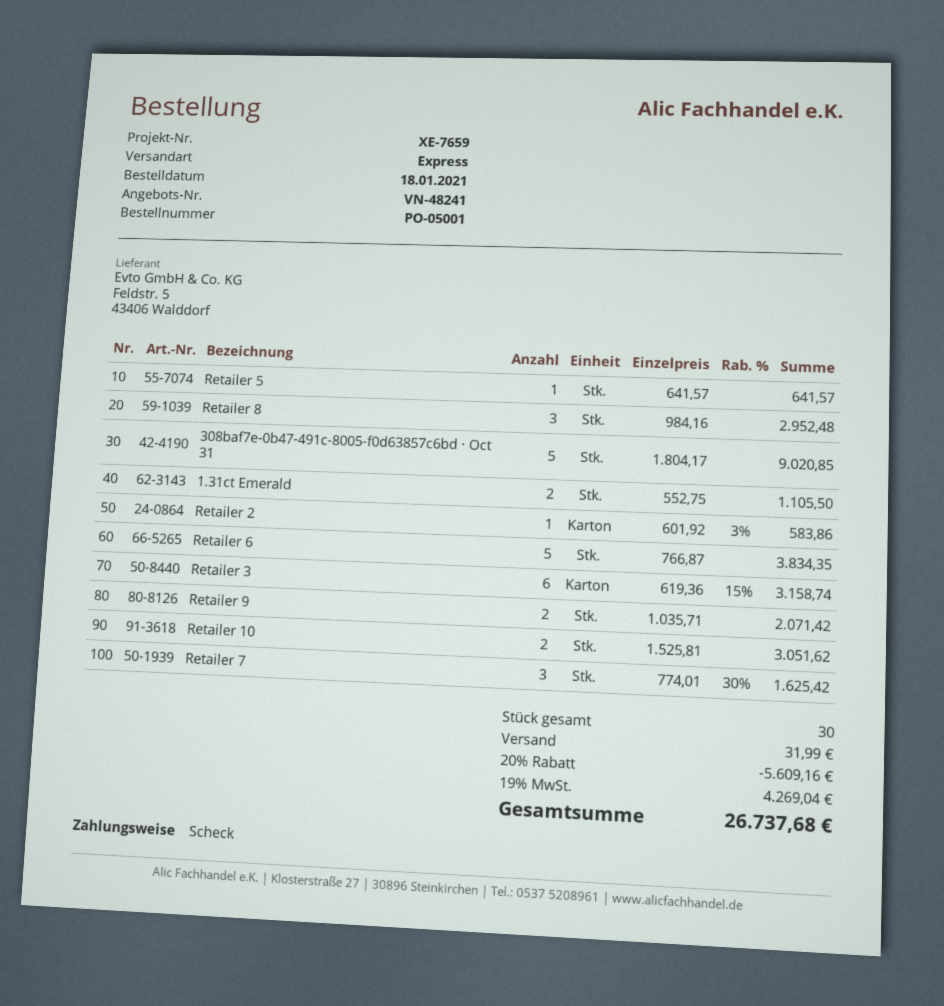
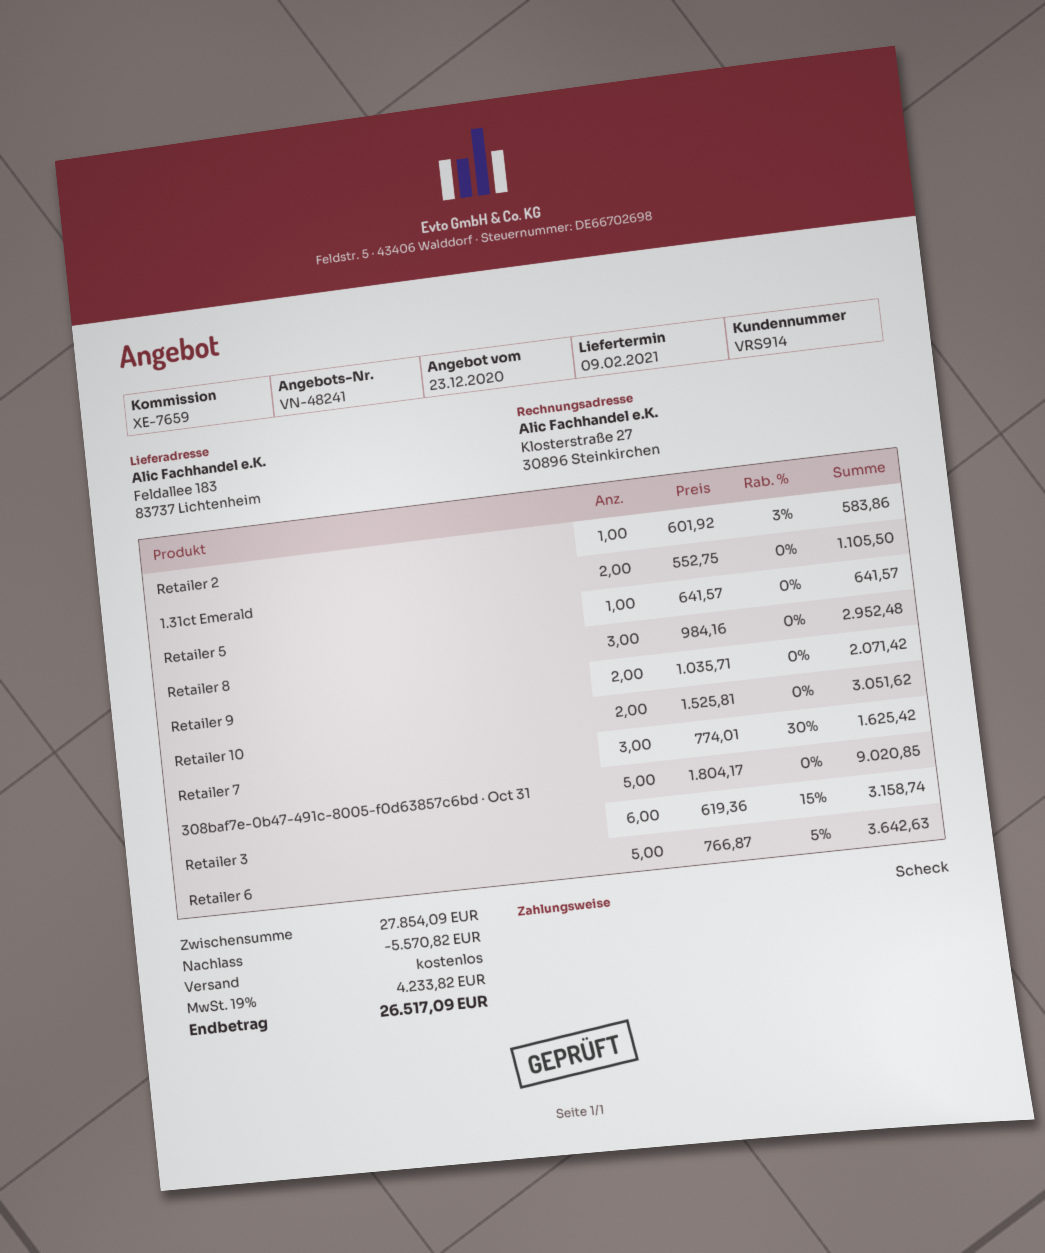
Retailer 6: 5 x 766.87 = 3834.35 -> 5 x 766.87 - 5% = 3642.63
discount: 5609.16 -> 5570.82
shipping: 31.99 -> 0.00
tax: 19% = 4269.04 -> 19% = 4233.82
total: 26737.68 -> 26517.09

